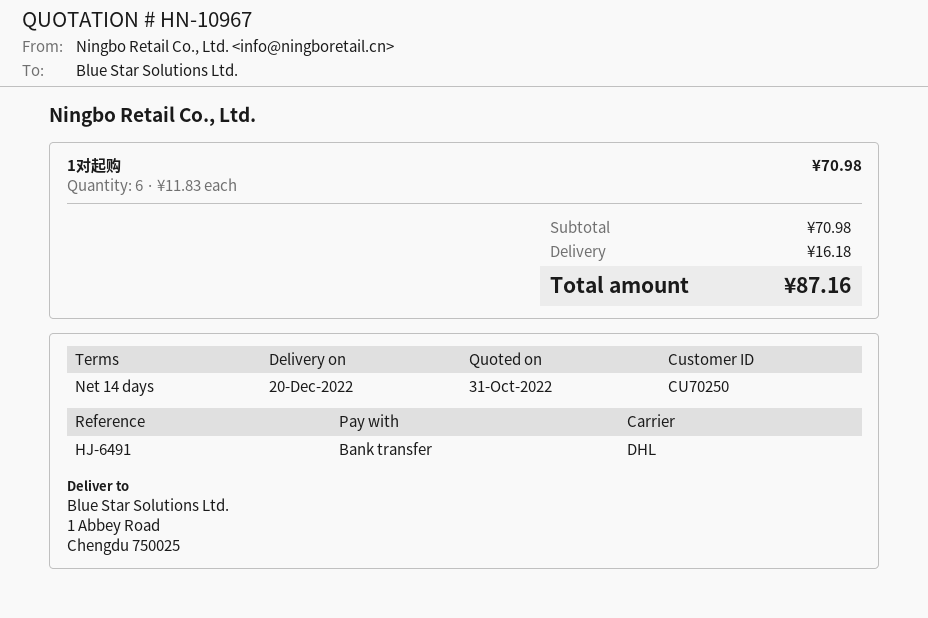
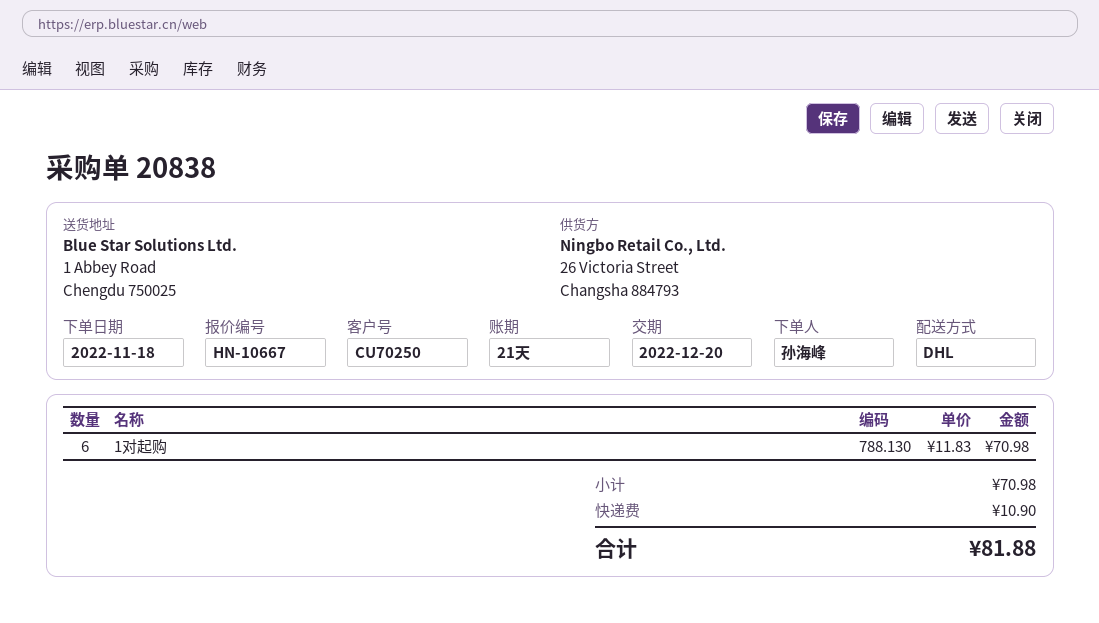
quote number: HN-10967 -> HN-10667
payment terms: 14 days -> 21 days
shipping: 16.18 -> 10.90
total: 87.16 -> 81.88

